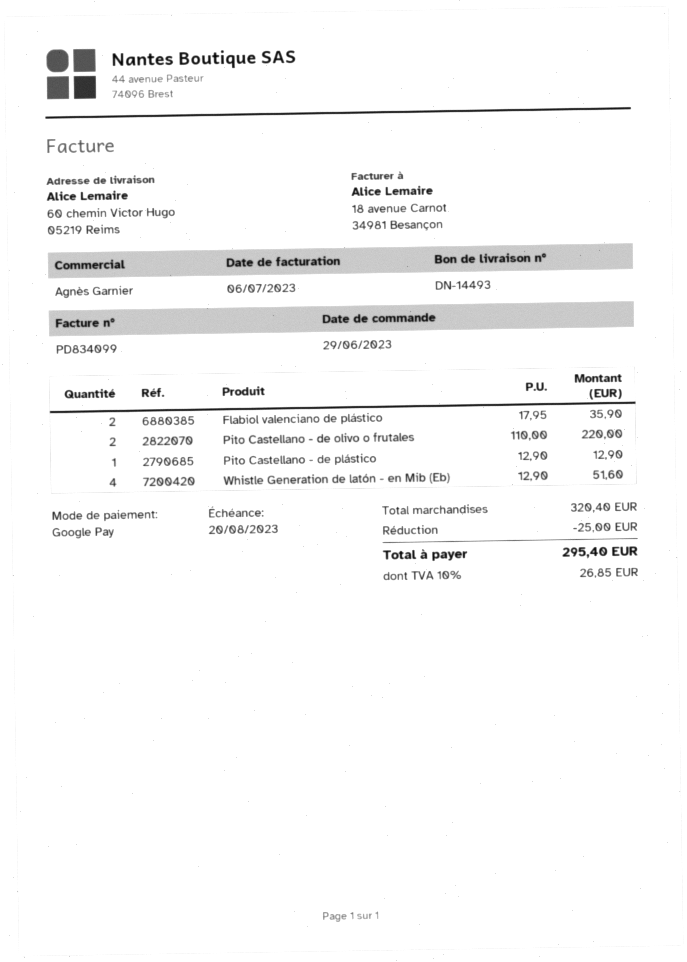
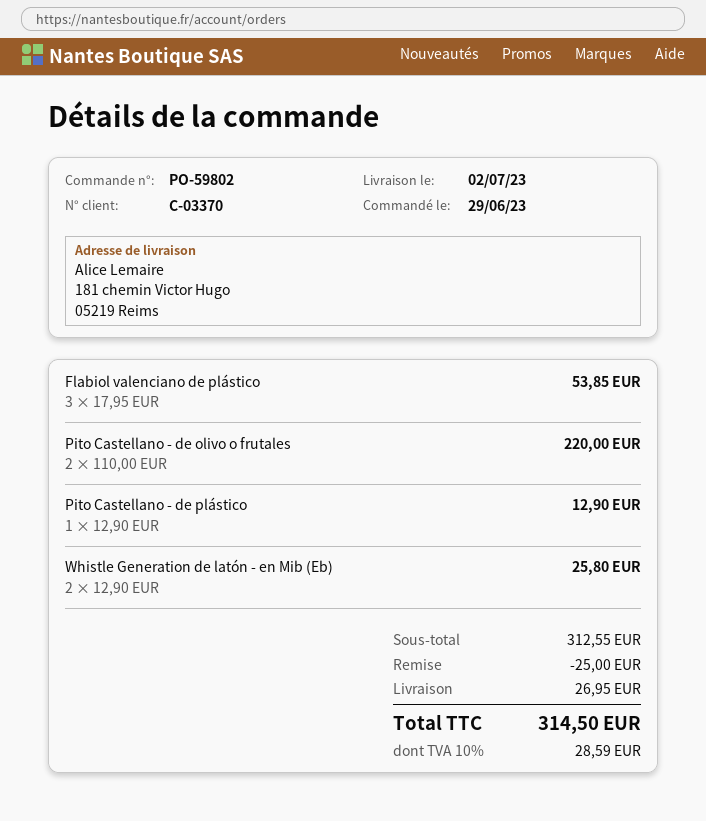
ship to: 60 chemin Victor Hugo, 05219 Reims -> 181 chemin Victor Hugo, 05219 Reims
Flabiol valenciano de plástico: 2 x 17.95 = 35.90 -> 3 x 17.95 = 53.85
Whistle Generation de latón - en Mib (Eb): 4 x 12.90 = 51.60 -> 2 x 12.90 = 25.80
subtotal: 320.40 -> 312.55
shipping: none -> 26.95
tax: 10% = 26.85 -> 10% = 28.59
total: 295.40 -> 314.50

